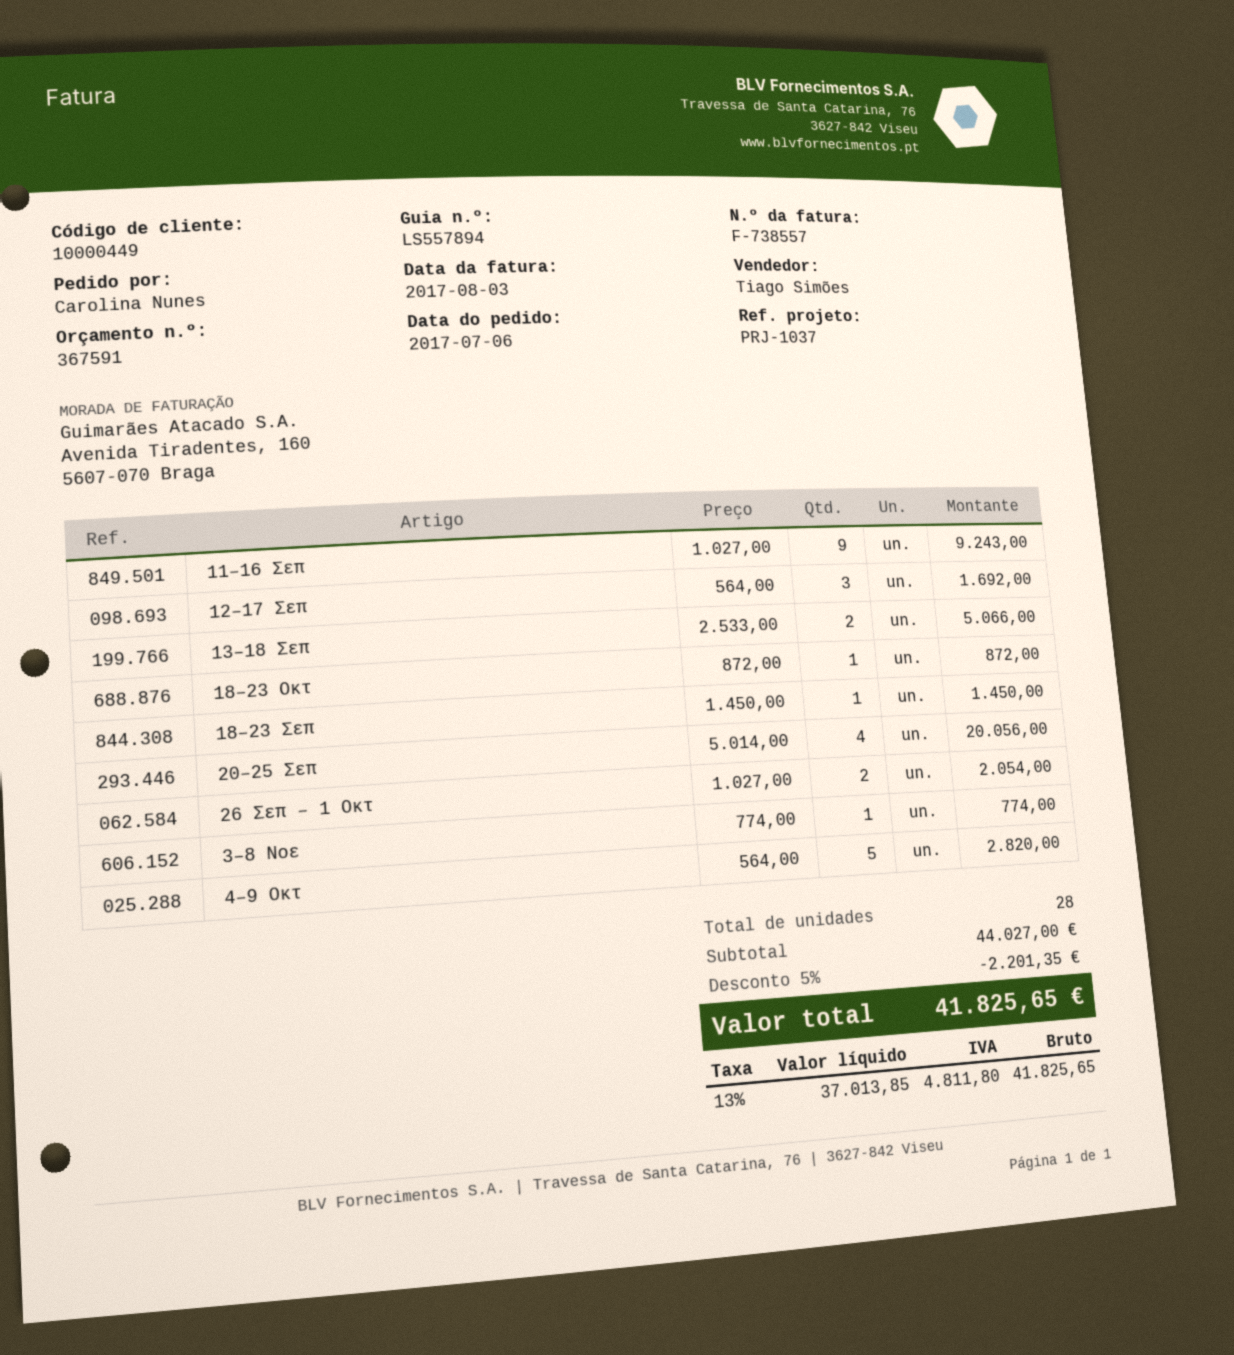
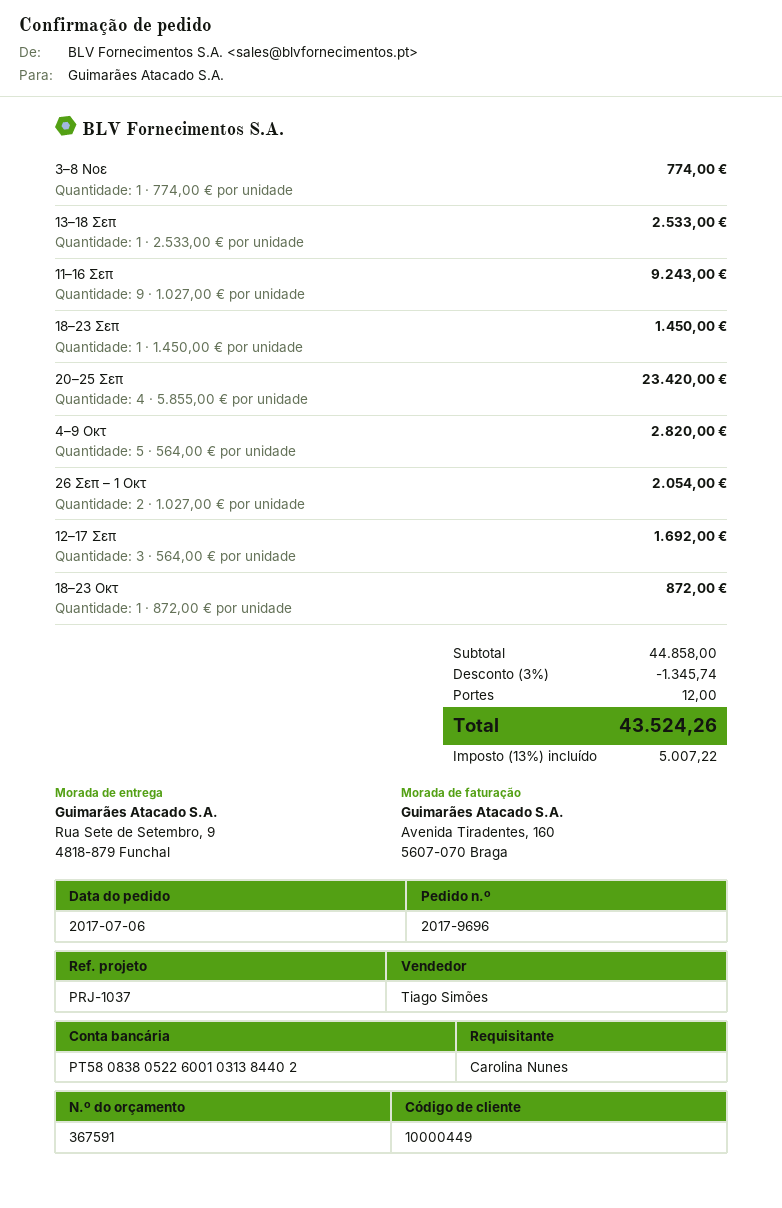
13–18 Σεπ: 2 x 2533.00 = 5066.00 -> 1 x 2533.00 = 2533.00
20–25 Σεπ: 4 x 5014.00 = 20056.00 -> 4 x 5855.00 = 23420.00
subtotal: 44027.00 -> 44858.00
discount: 5% = 2201.35 -> 3% = 1345.74
shipping: none -> 12.00
tax: 13% = 4811.80 -> 13% = 5007.22
total: 41825.65 -> 43524.26

